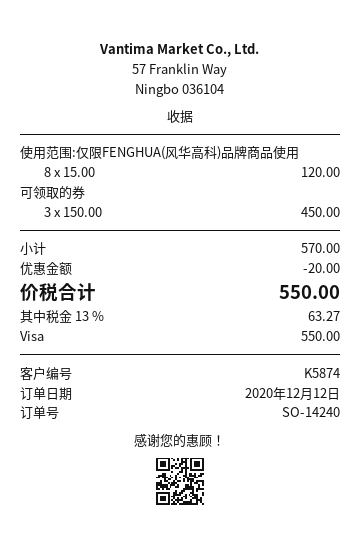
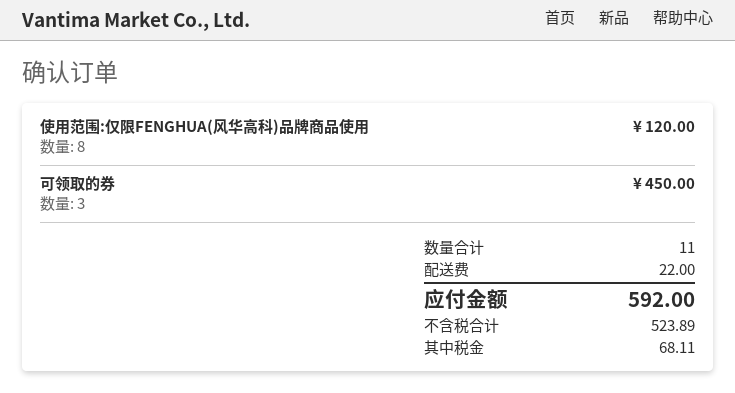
discount: 20.00 -> none
shipping: none -> 22.00
tax: 63.27 -> 68.11
total: 550.00 -> 592.00

